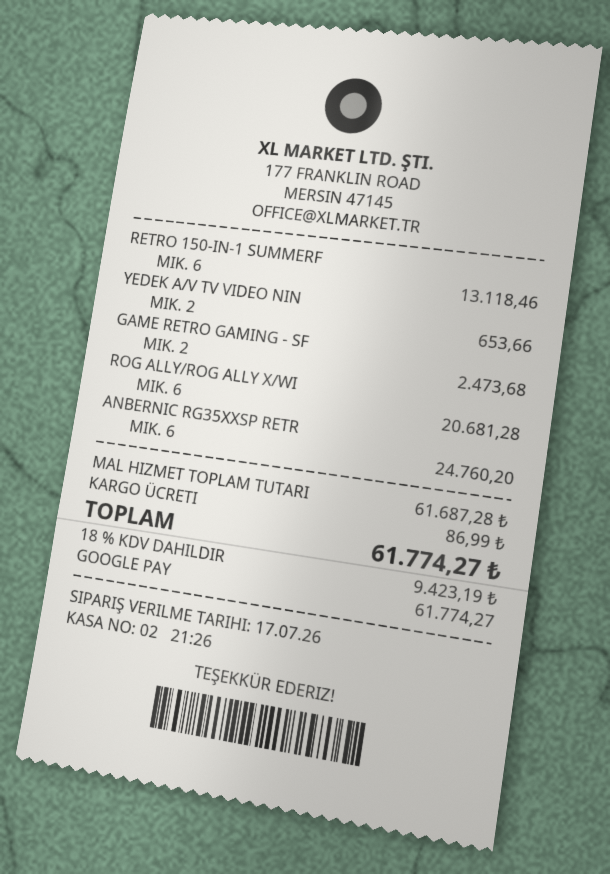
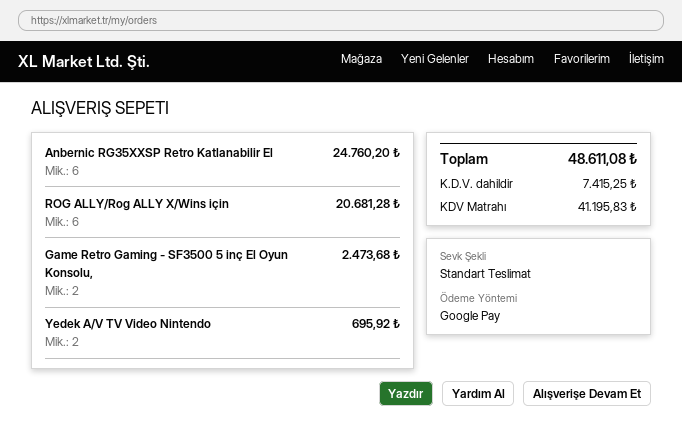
RETRO 150-IN-1 SUMMERF: 6 for 13118.46 -> none
YEDEK A/V TV VIDEO NIN: 2 for 653.66 -> 2 for 695.92
shipping: 86.99 -> none
tax: 9423.19 -> 7415.25
total: 61774.27 -> 48611.08

